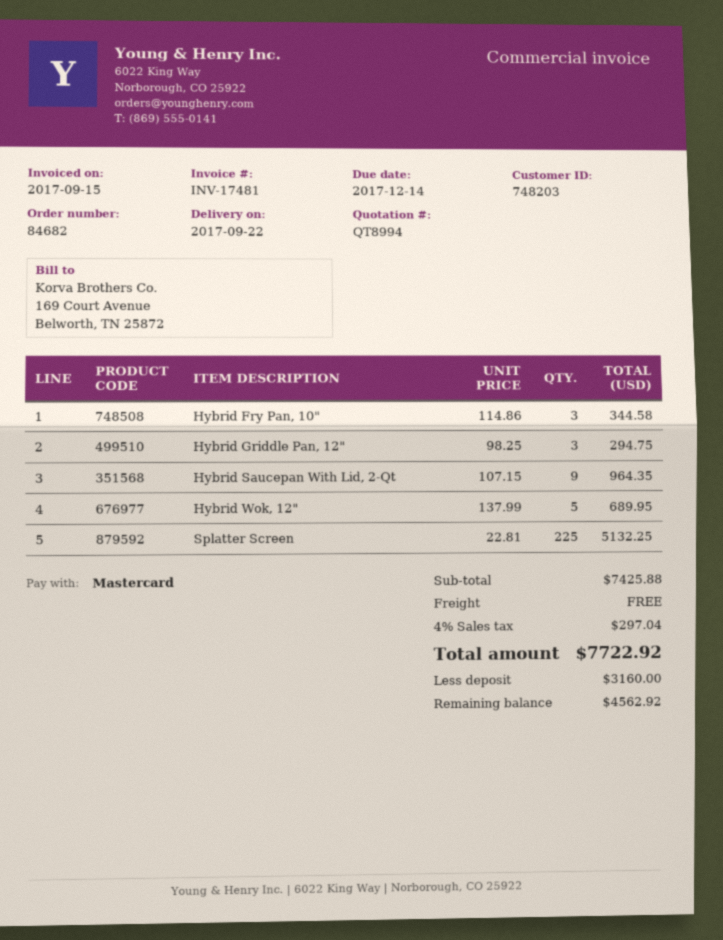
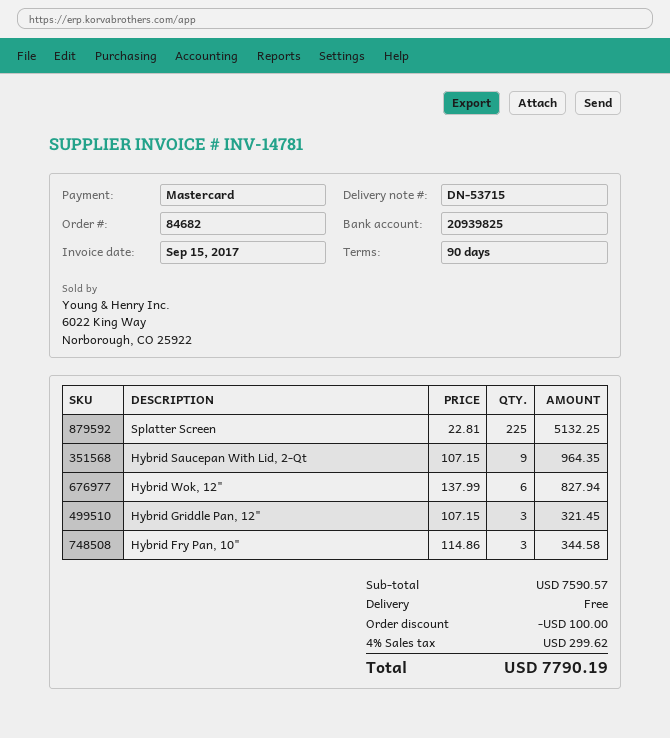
invoice number: INV-17481 -> INV-14781
Hybrid Griddle Pan, 12": 3 x 98.25 = 294.75 -> 3 x 107.15 = 321.45
Hybrid Wok, 12": 5 x 137.99 = 689.95 -> 6 x 137.99 = 827.94
subtotal: 7425.88 -> 7590.57
discount: none -> 100.00
tax: 4% = 297.04 -> 4% = 299.62
total: 7722.92 -> 7790.19

